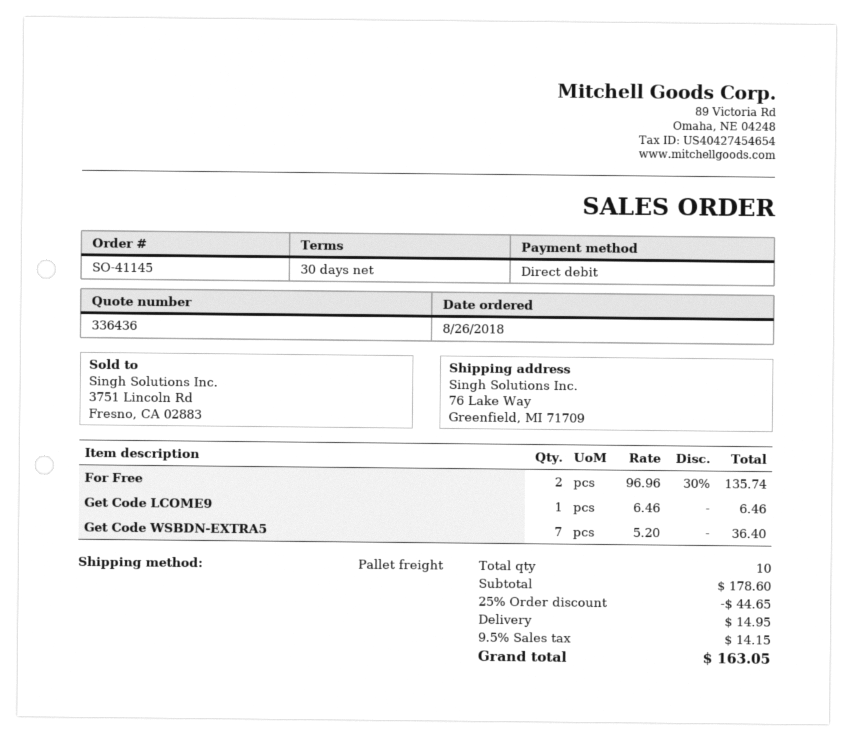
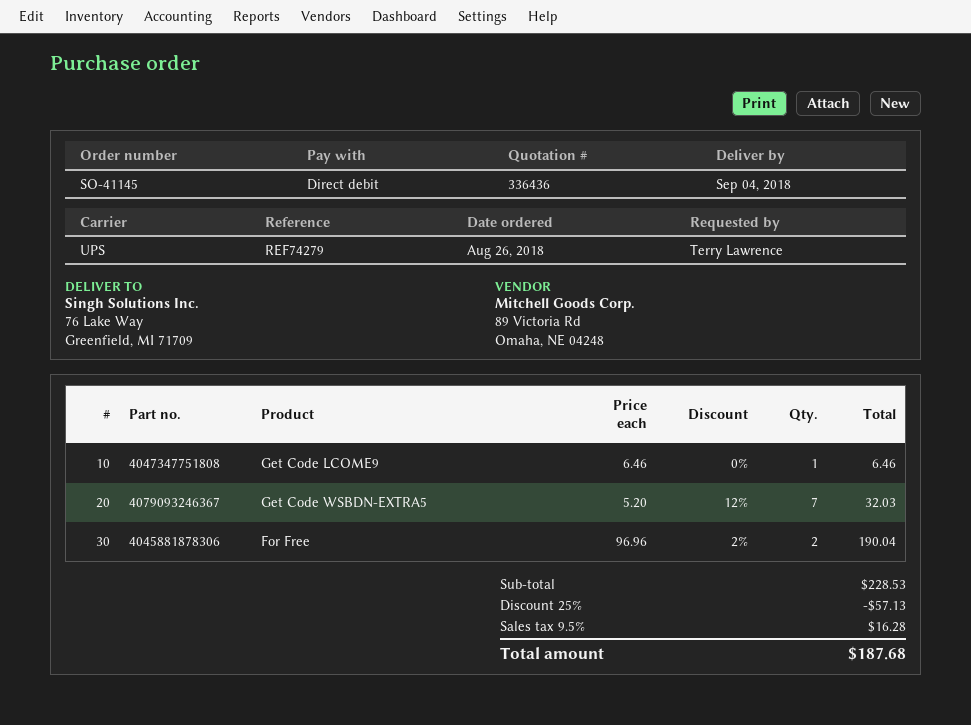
shipping method: pallet freight -> UPS
For Free: 2 x 96.96 - 30% = 135.74 -> 2 x 96.96 - 2% = 190.04
Get Code WSBDN-EXTRA5: 7 x 5.20 = 36.40 -> 7 x 5.20 - 12% = 32.03
subtotal: 178.60 -> 228.53
discount: 25% = 44.65 -> 25% = 57.13
shipping: 14.95 -> none
tax: 9.5% = 14.15 -> 9.5% = 16.28
total: 163.05 -> 187.68

